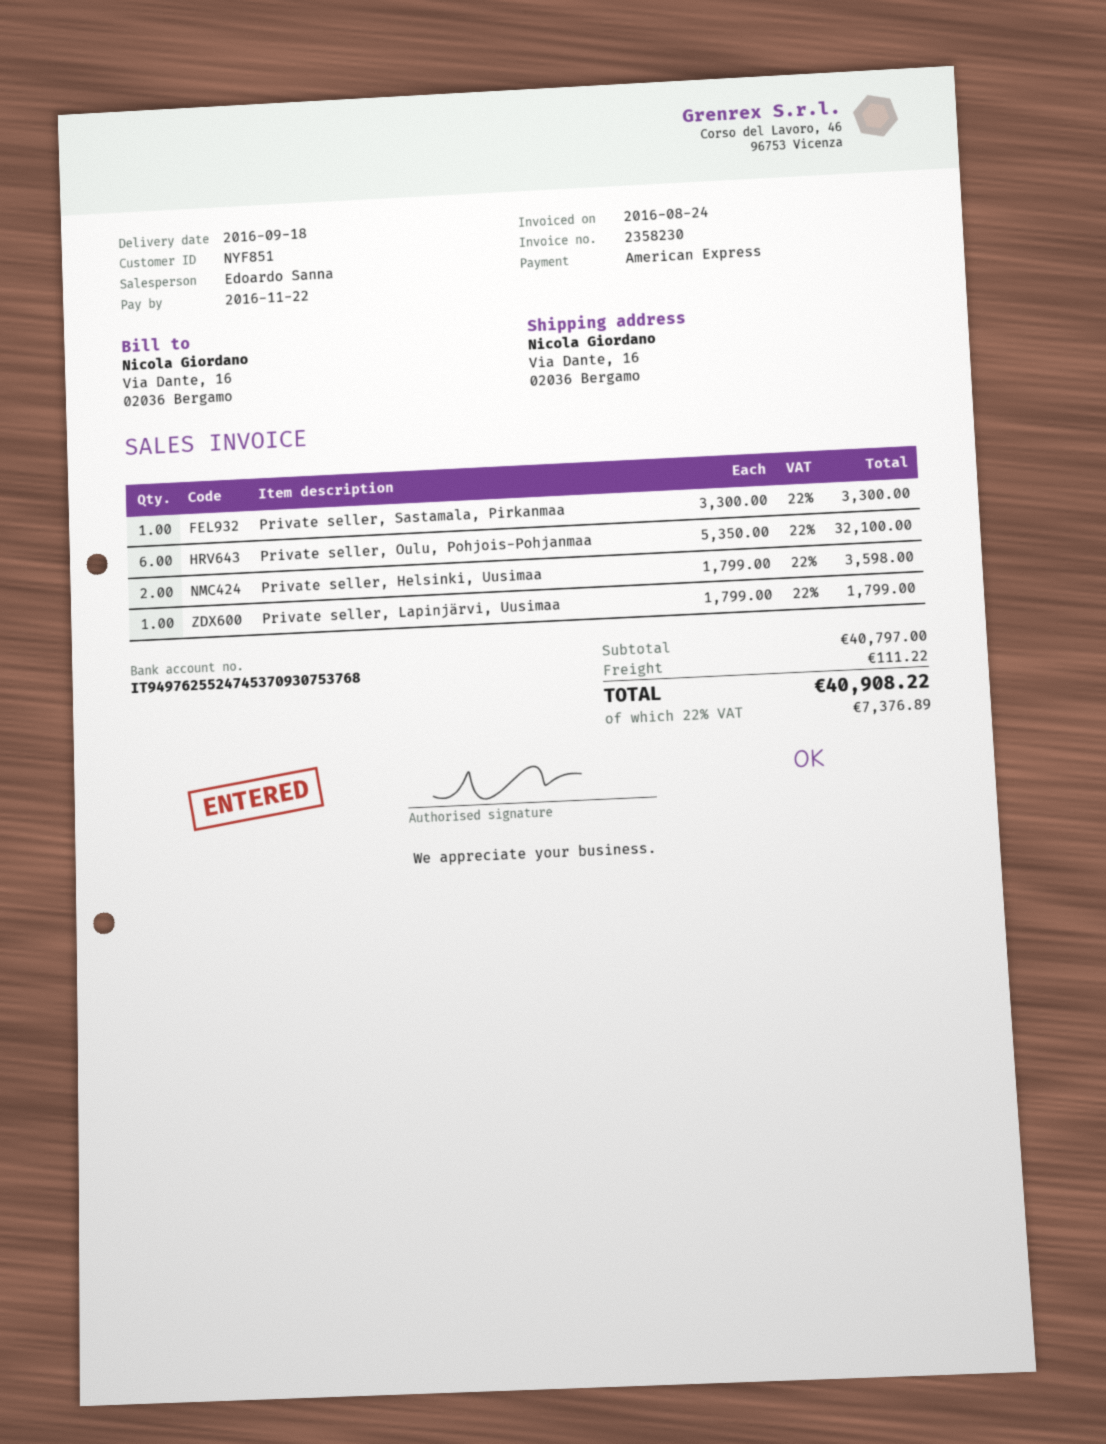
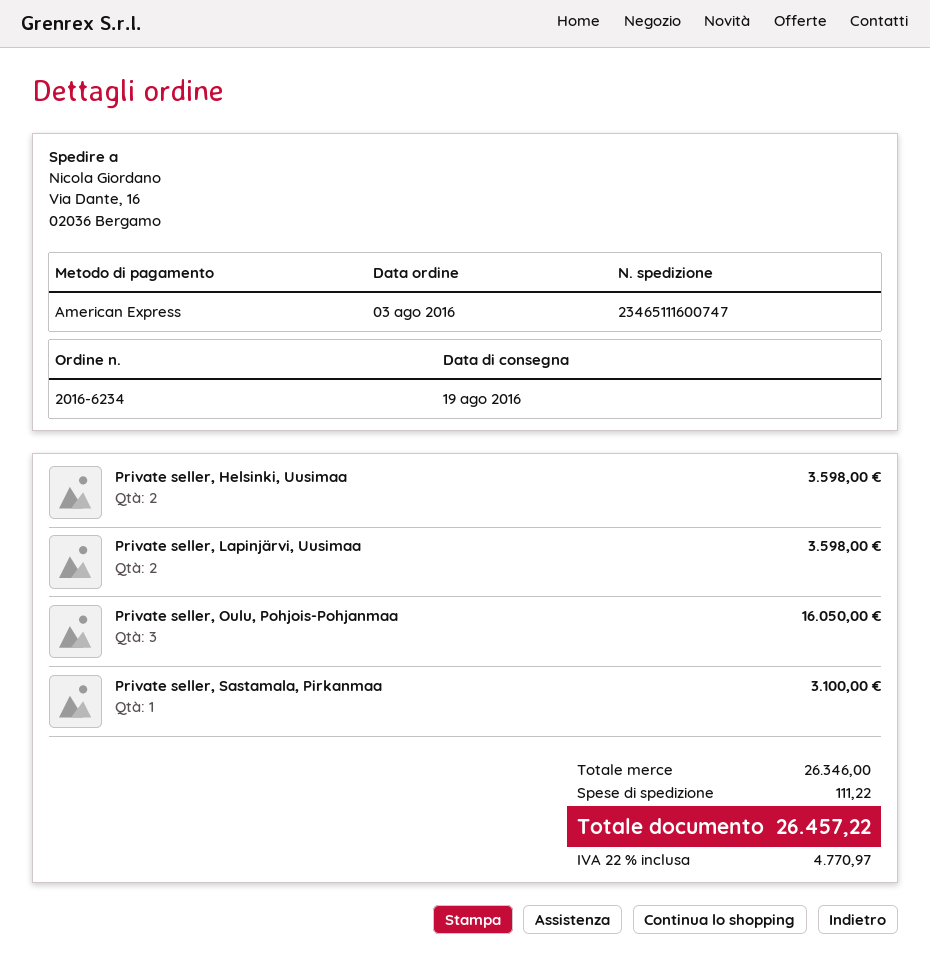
delivery date: 2016-09-18 -> 2016-08-19
Private seller, Sastamala, Pirkanmaa: 1 for 3300.00 -> 1 for 3100.00
Private seller, Oulu, Pohjois-Pohjanmaa: 6 for 32100.00 -> 3 for 16050.00
Private seller, Lapinjärvi, Uusimaa: 1 for 1799.00 -> 2 for 3598.00
subtotal: 40797.00 -> 26346.00
tax: 22% = 7376.89 -> 22% = 4770.97
total: 40908.22 -> 26457.22

